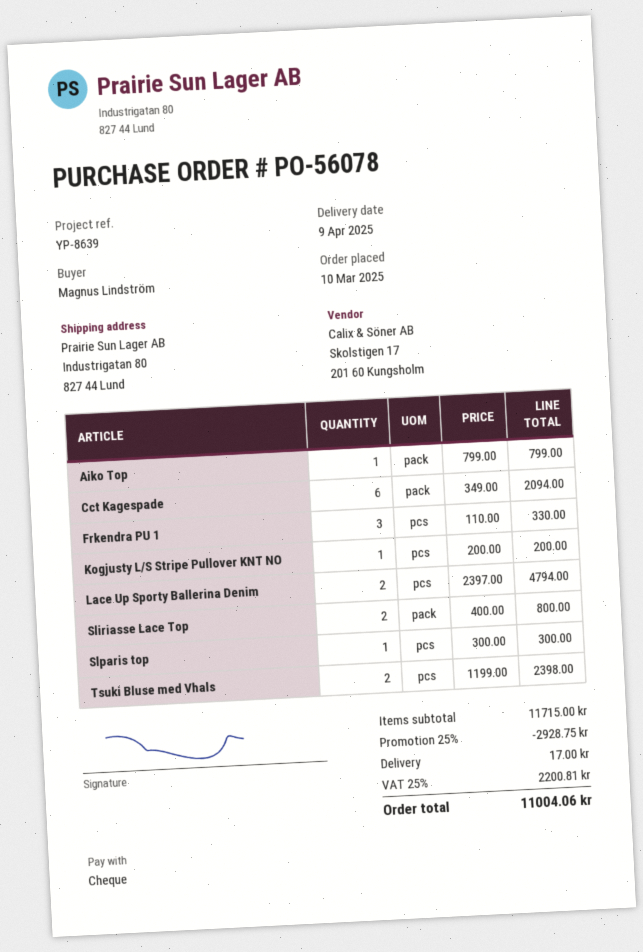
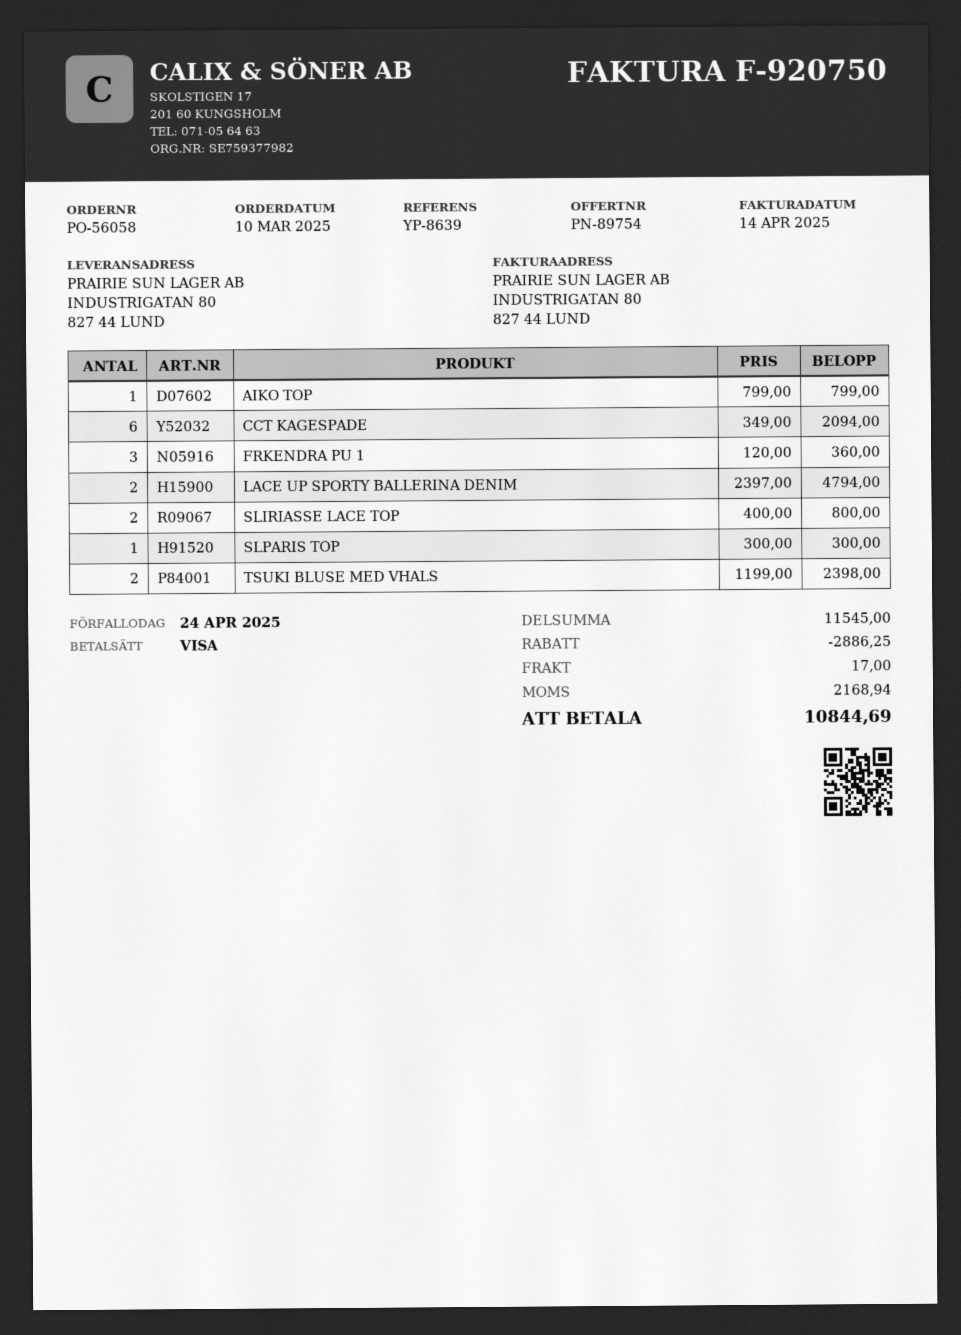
order number: PO-56078 -> PO-56058
payment method: cheque -> Visa
Frkendra PU 1: 3 x 110.00 = 330.00 -> 3 x 120.00 = 360.00
Kogjusty L/S Stripe Pullover KNT NO: 1 x 200.00 = 200.00 -> none
subtotal: 11715.00 -> 11545.00
discount: 2928.75 -> 2886.25
tax: 2200.81 -> 2168.94
total: 11004.06 -> 10844.69

